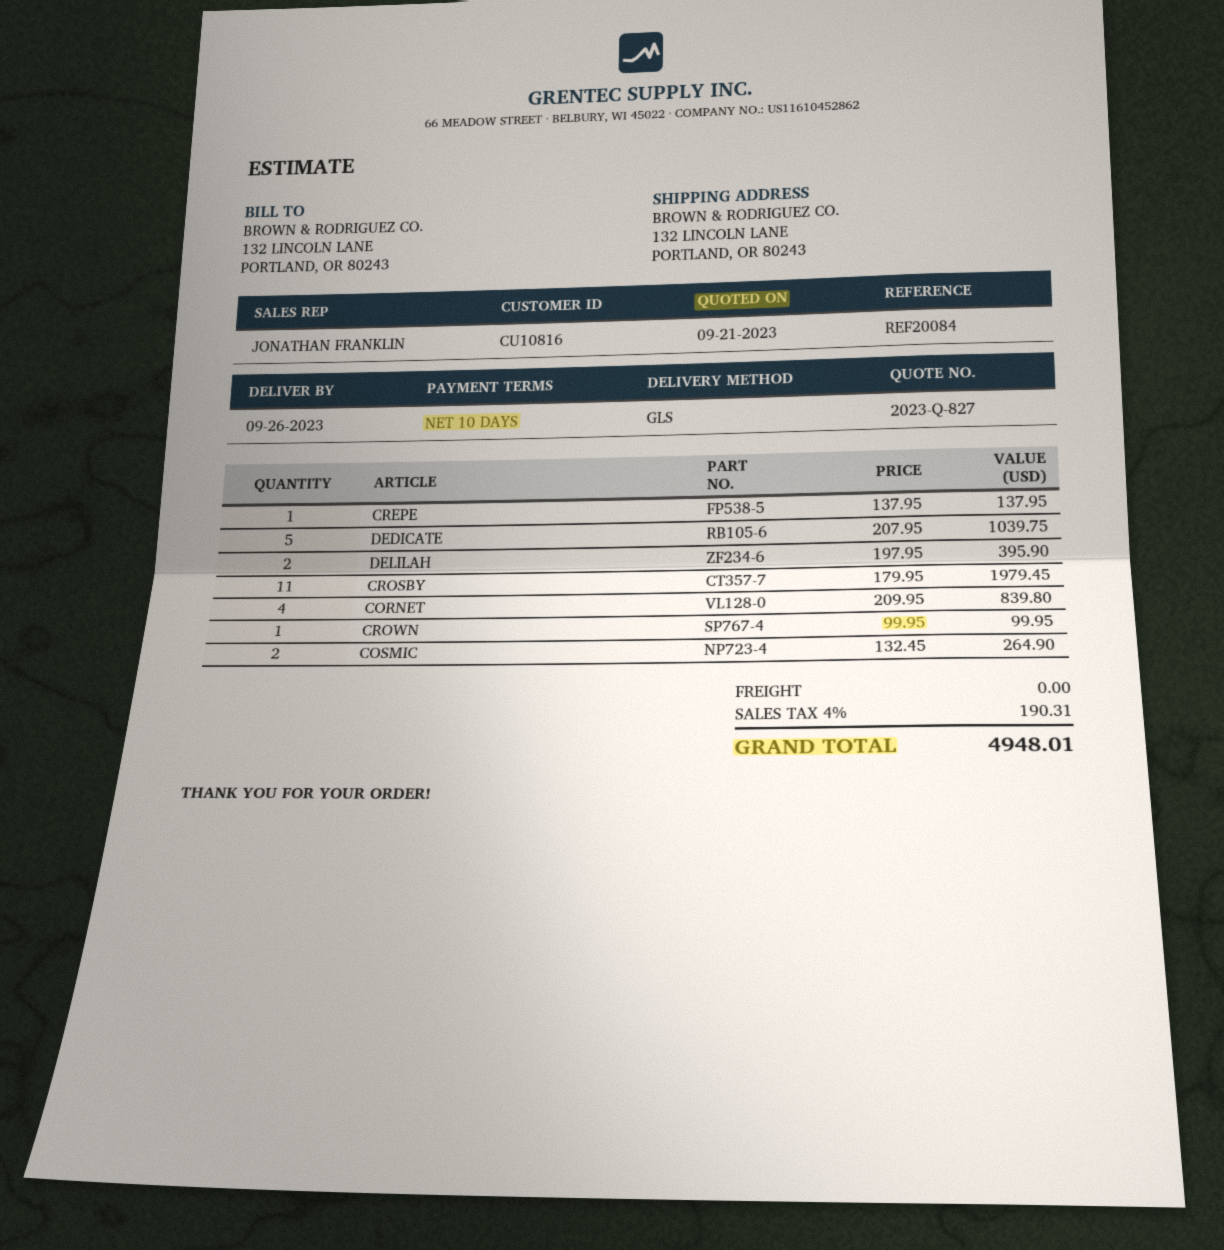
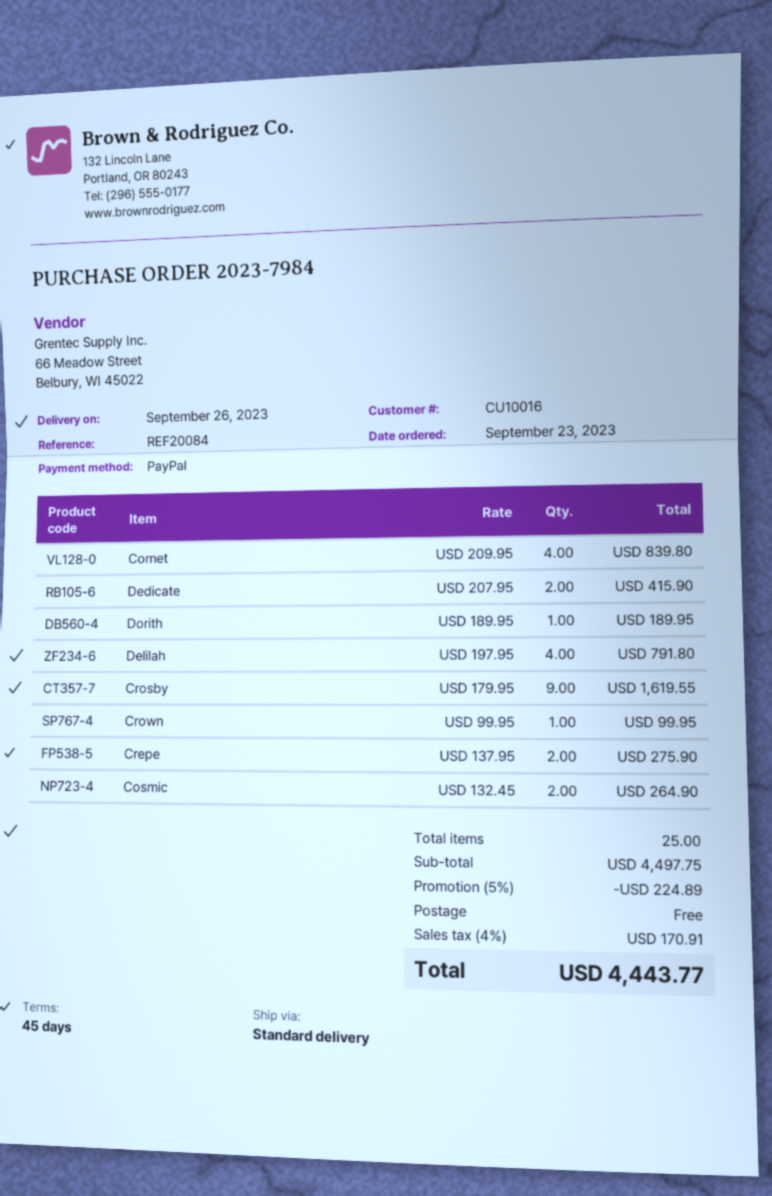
payment terms: 10 days -> 45 days
customer number: CU10816 -> CU10016
shipping method: GLS -> standard
CREPE: 1 x 137.95 = 137.95 -> 2 x 137.95 = 275.90
DEDICATE: 5 x 207.95 = 1039.75 -> 2 x 207.95 = 415.90
DELILAH: 2 x 197.95 = 395.90 -> 4 x 197.95 = 791.80
CROSBY: 11 x 179.95 = 1979.45 -> 9 x 179.95 = 1619.55
Dorith: none -> 1 x 189.95 = 189.95
discount: none -> 5% = 224.89
tax: 4% = 190.31 -> 4% = 170.91
total: 4948.01 -> 4443.77

